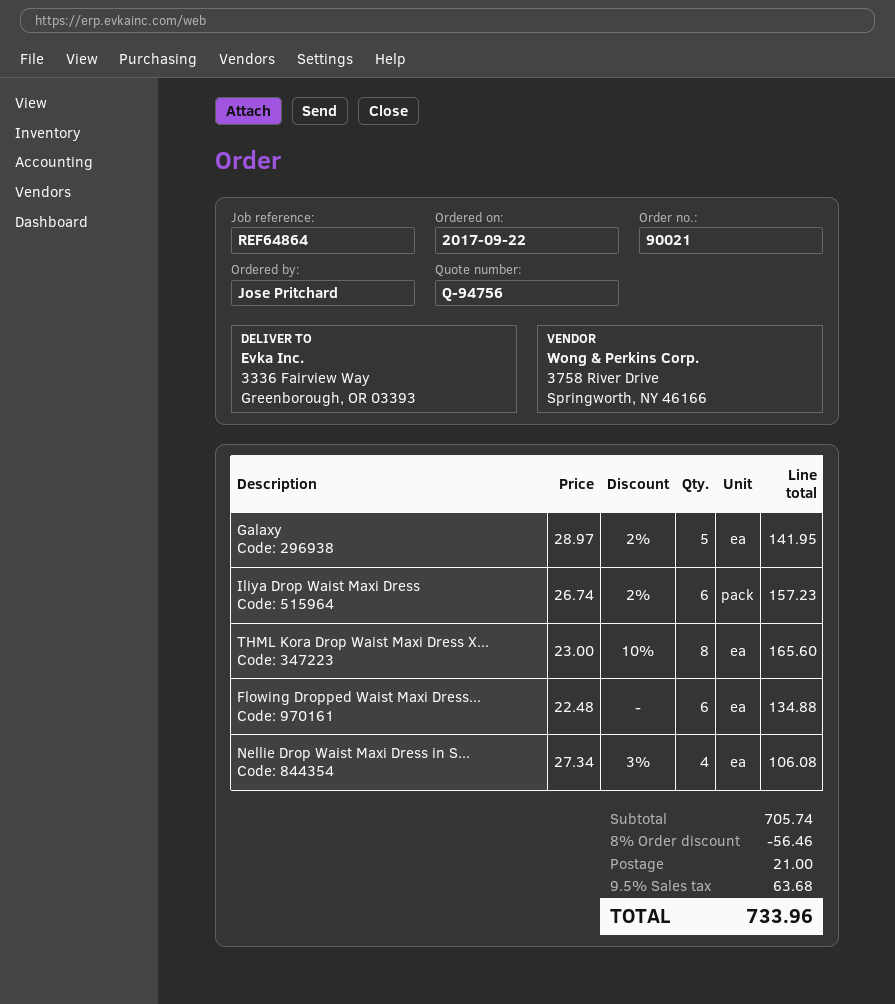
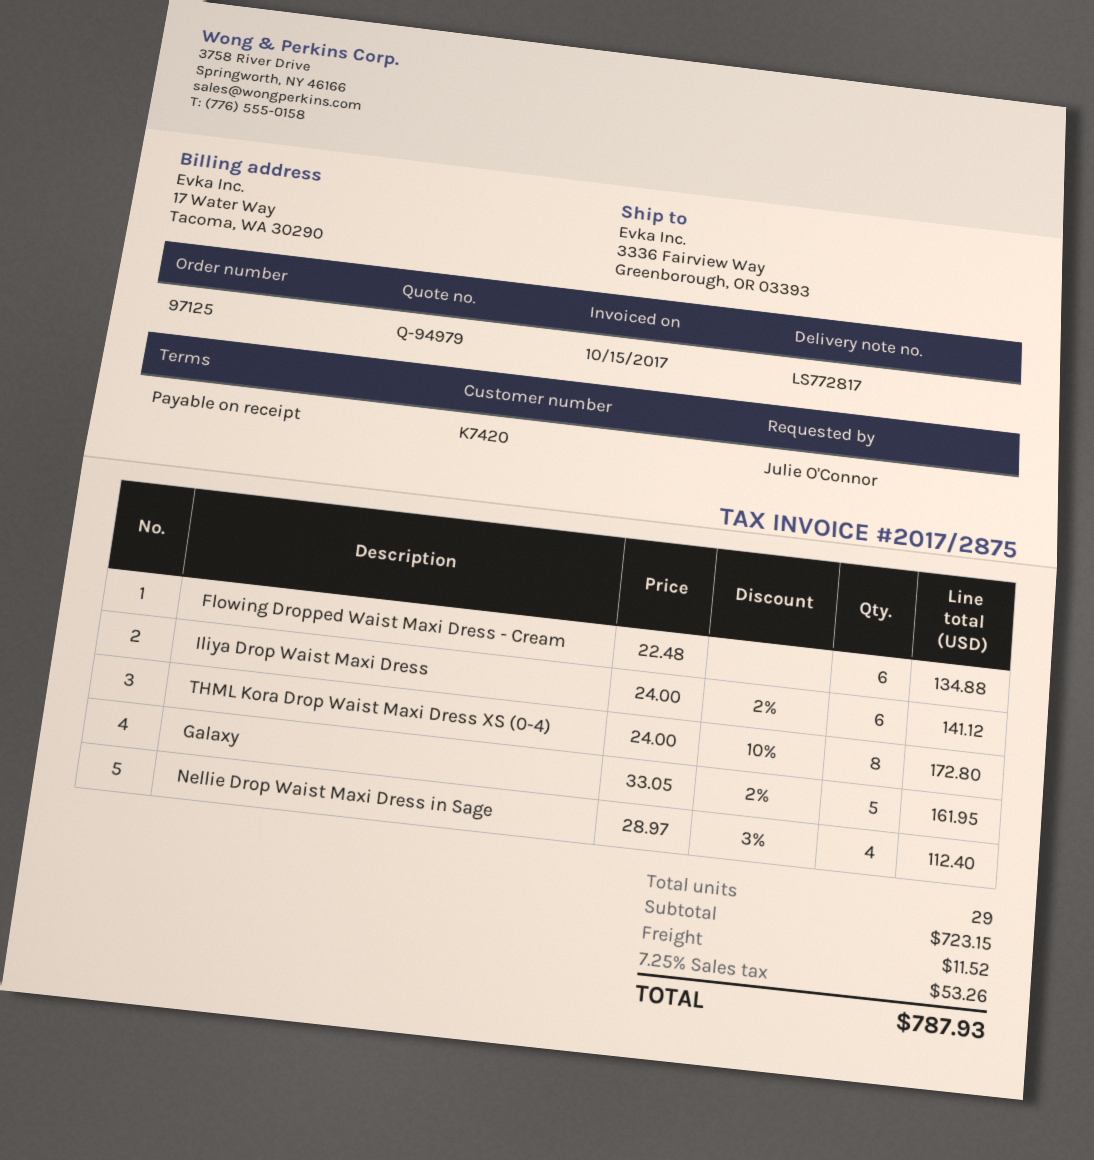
quote number: Q-94756 -> Q-94979
order number: 90021 -> 97125
ordered by: Jose Pritchard -> Julie O'Connor
Galaxy: 5 x 28.97 - 2% = 141.95 -> 5 x 33.05 - 2% = 161.95
Iliya Drop Waist Maxi Dress: 6 x 26.74 - 2% = 157.23 -> 6 x 24.00 - 2% = 141.12
THML Kora Drop Waist Maxi Dress X...: 8 x 23.00 - 10% = 165.60 -> 8 x 24.00 - 10% = 172.80
Nellie Drop Waist Maxi Dress in S...: 4 x 27.34 - 3% = 106.08 -> 4 x 28.97 - 3% = 112.40
subtotal: 705.74 -> 723.15
discount: 8% = 56.46 -> none
shipping: 21.00 -> 11.52
tax: 9.5% = 63.68 -> 7.25% = 53.26
total: 733.96 -> 787.93

